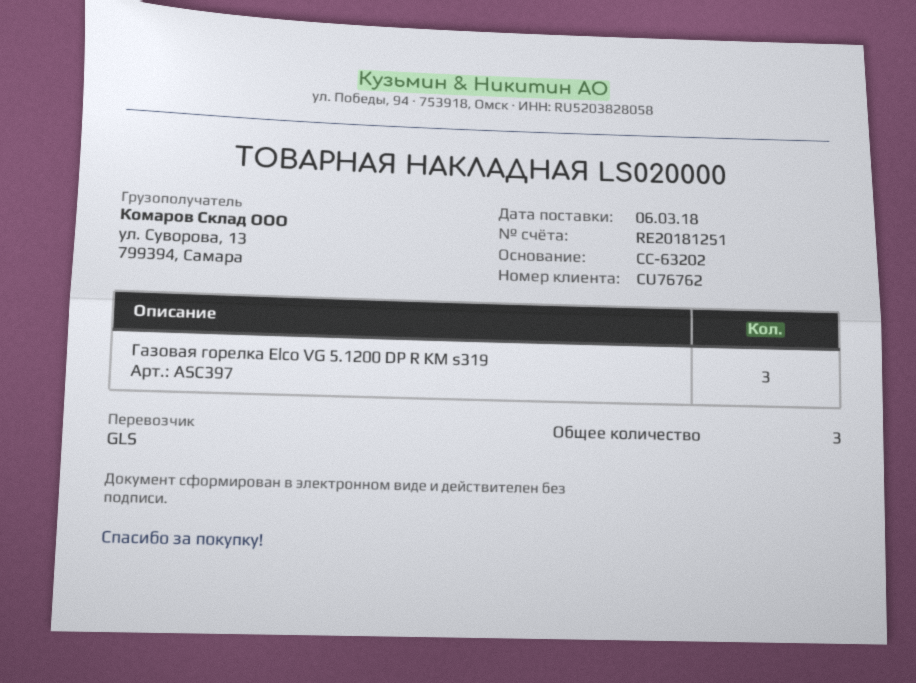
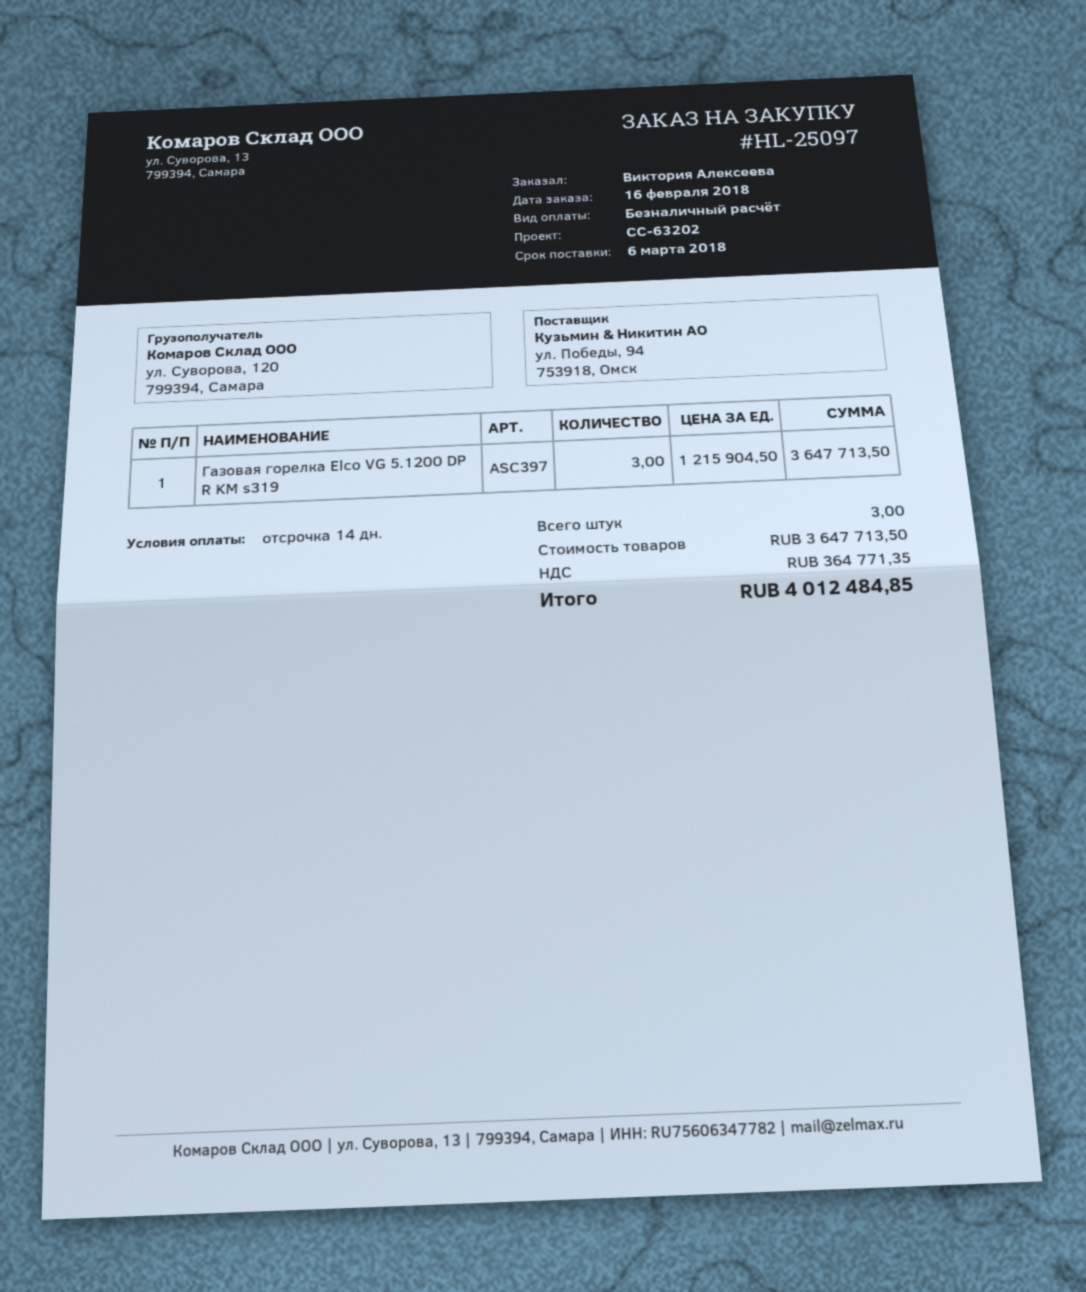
ship to: ул. Суворова, 13, 799394, Самара -> ул. Суворова, 120, 799394, Самара

